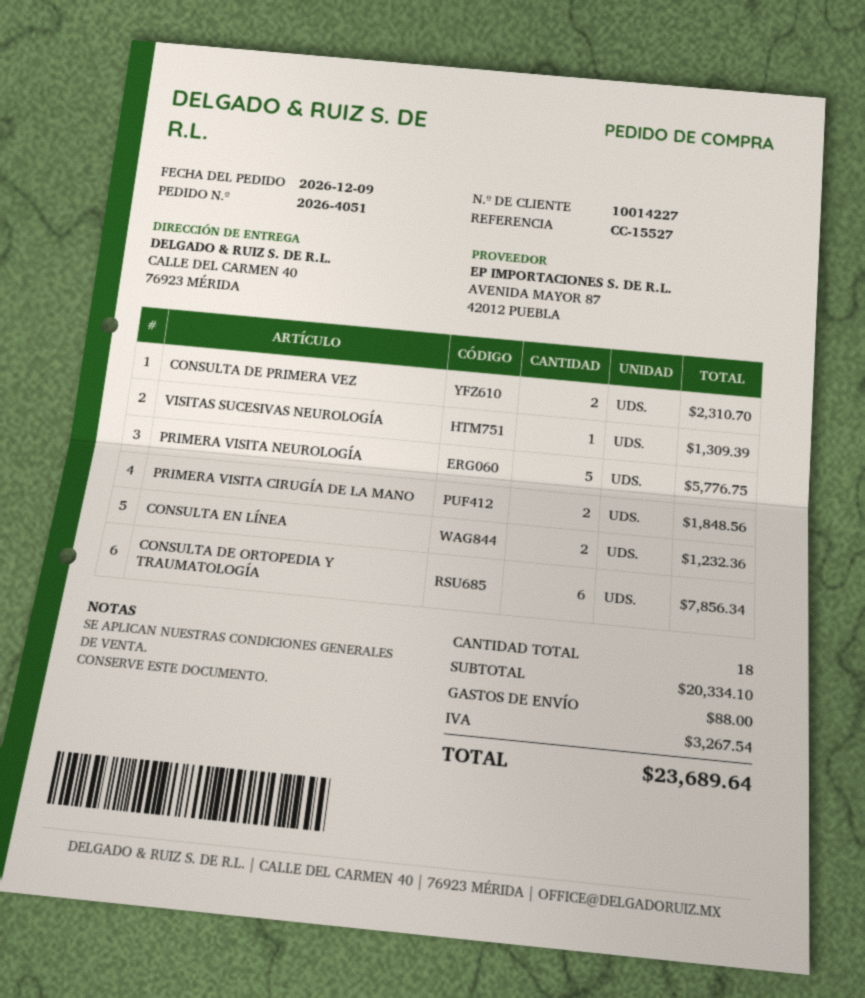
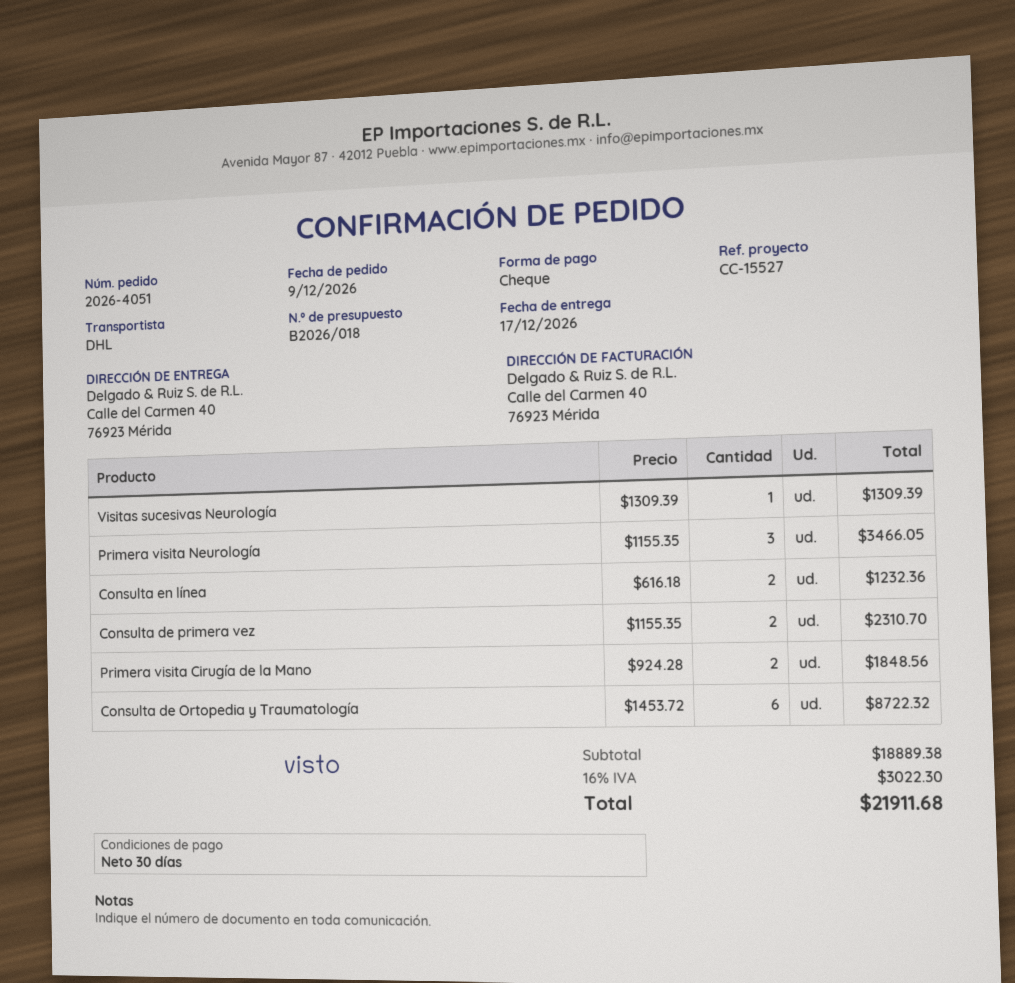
PRIMERA VISITA NEUROLOGÍA: 5 for 5776.75 -> 3 for 3466.05
CONSULTA DE ORTOPEDIA Y TRAUMATOLOGÍA: 6 for 7856.34 -> 6 for 8722.32
subtotal: 20334.10 -> 18889.38
shipping: 88.00 -> none
tax: 3267.54 -> 3022.30
total: 23689.64 -> 21911.68

